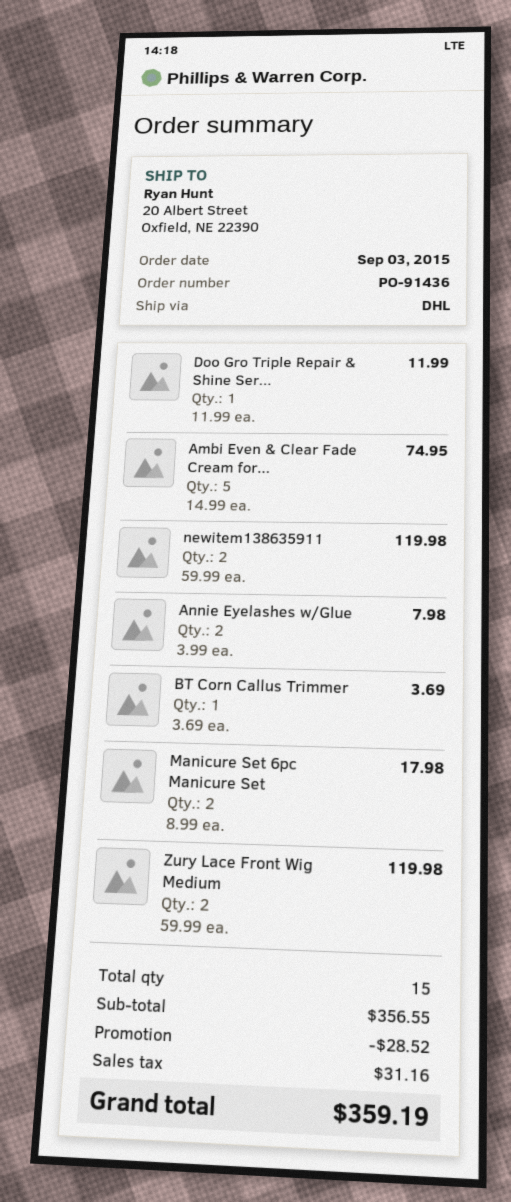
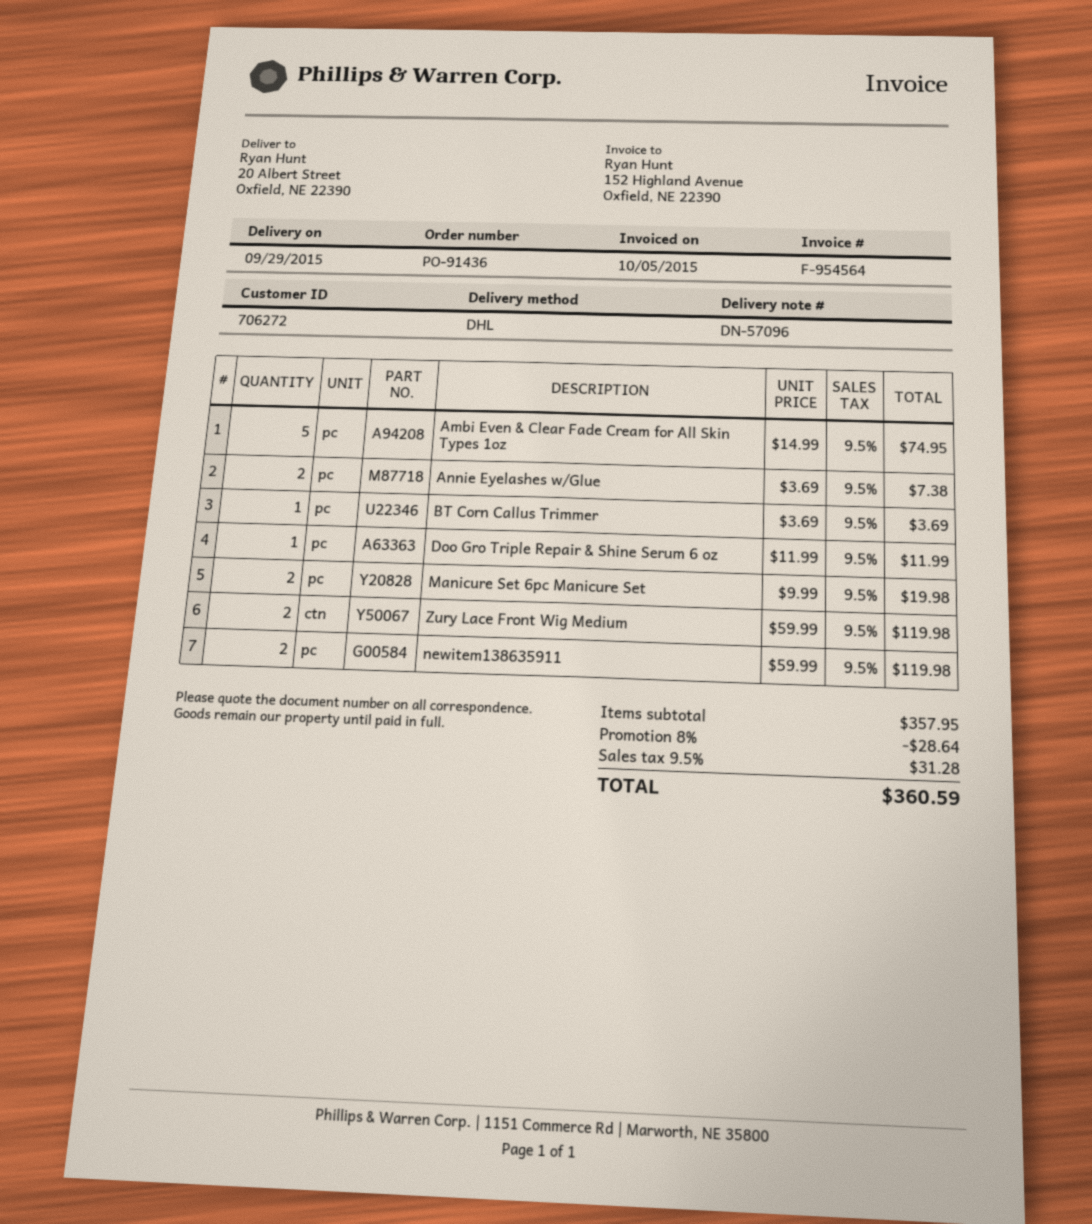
Annie Eyelashes w/Glue: 2 x 3.99 = 7.98 -> 2 x 3.69 = 7.38
Manicure Set 6pc Manicure Set: 2 x 8.99 = 17.98 -> 2 x 9.99 = 19.98
subtotal: 356.55 -> 357.95
discount: 28.52 -> 28.64
tax: 31.16 -> 31.28
total: 359.19 -> 360.59

